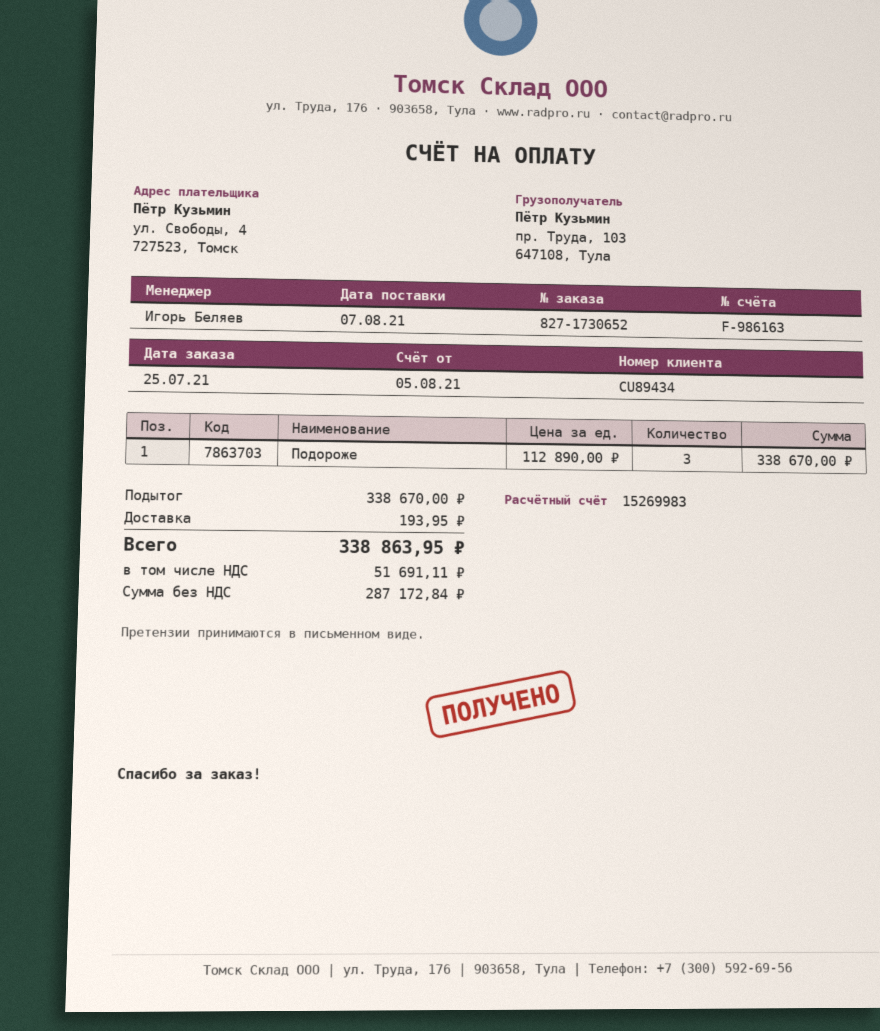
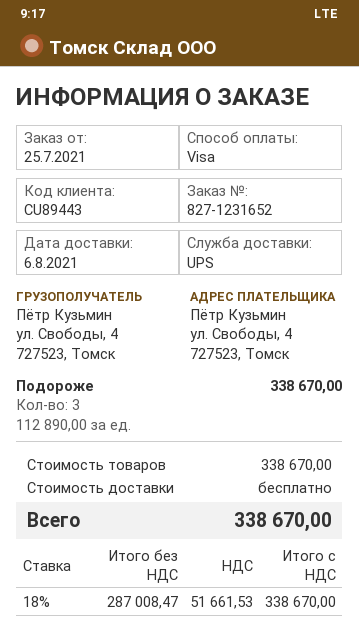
order number: 827-1730652 -> 827-1231652
delivery date: 2021-08-07 -> 2021-08-06
customer number: CU89434 -> CU89443
ship to: пр. Труда, 103, 647108, Тула -> ул. Свободы, 4, 727523, Томск
shipping: 193.95 -> 0.00
net: 287172.84 -> 287008.47
tax: 51691.11 -> 51661.53
total: 338863.95 -> 338670.00

